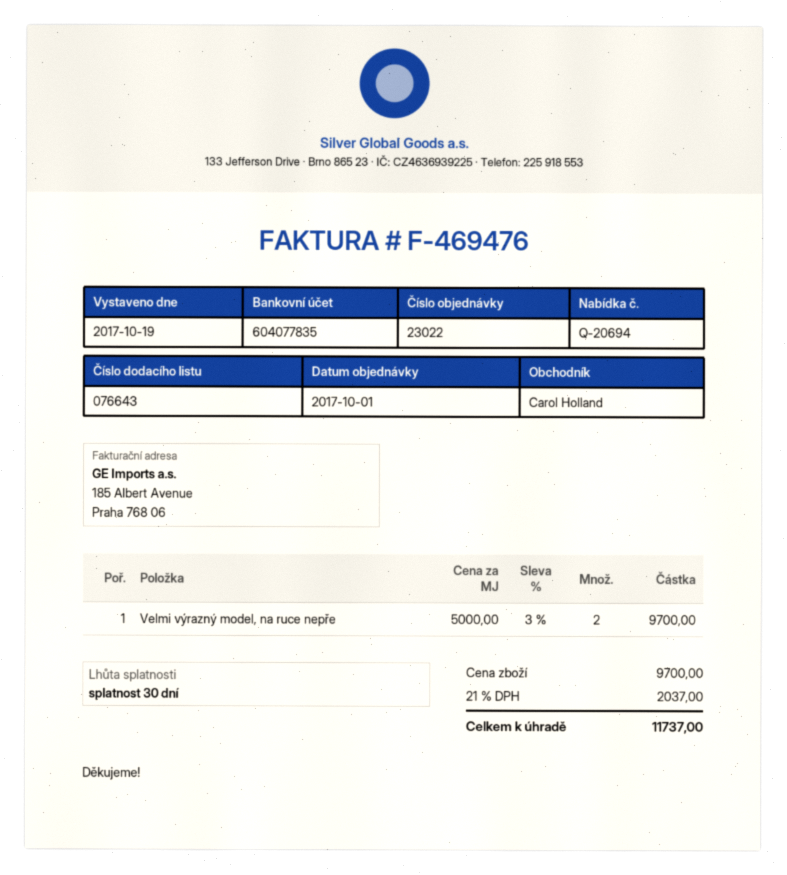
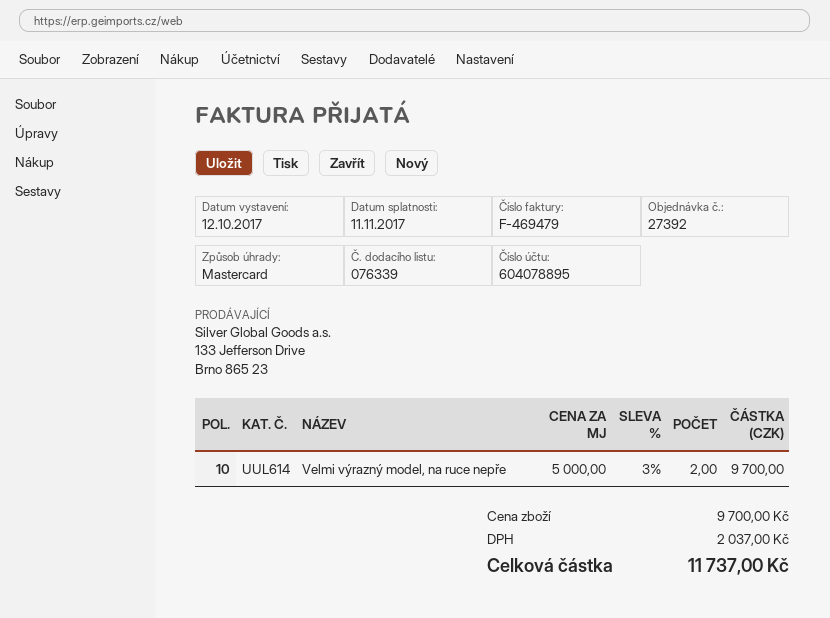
order number: 23022 -> 27392
delivery note number: 076643 -> 076339
invoice number: F-469476 -> F-469479
invoice date: 2017-10-19 -> 2017-10-12
bank account: 604077835 -> 604078895

